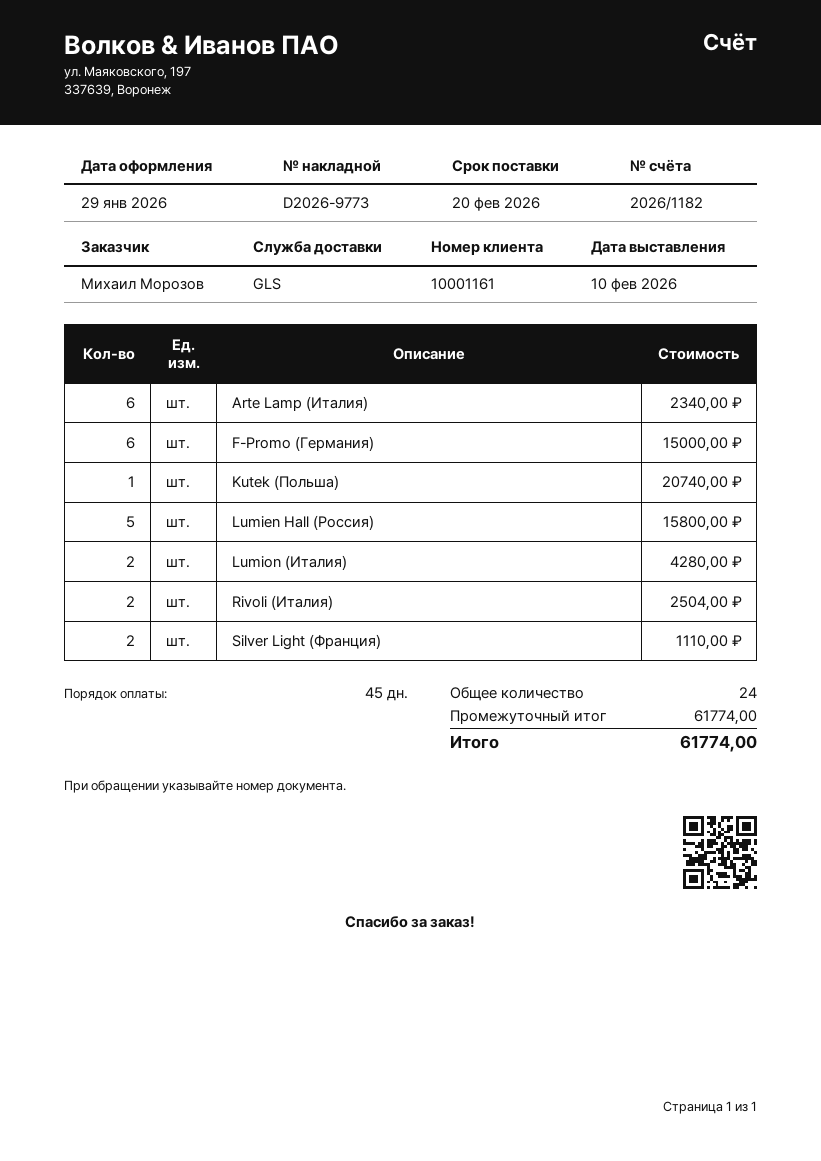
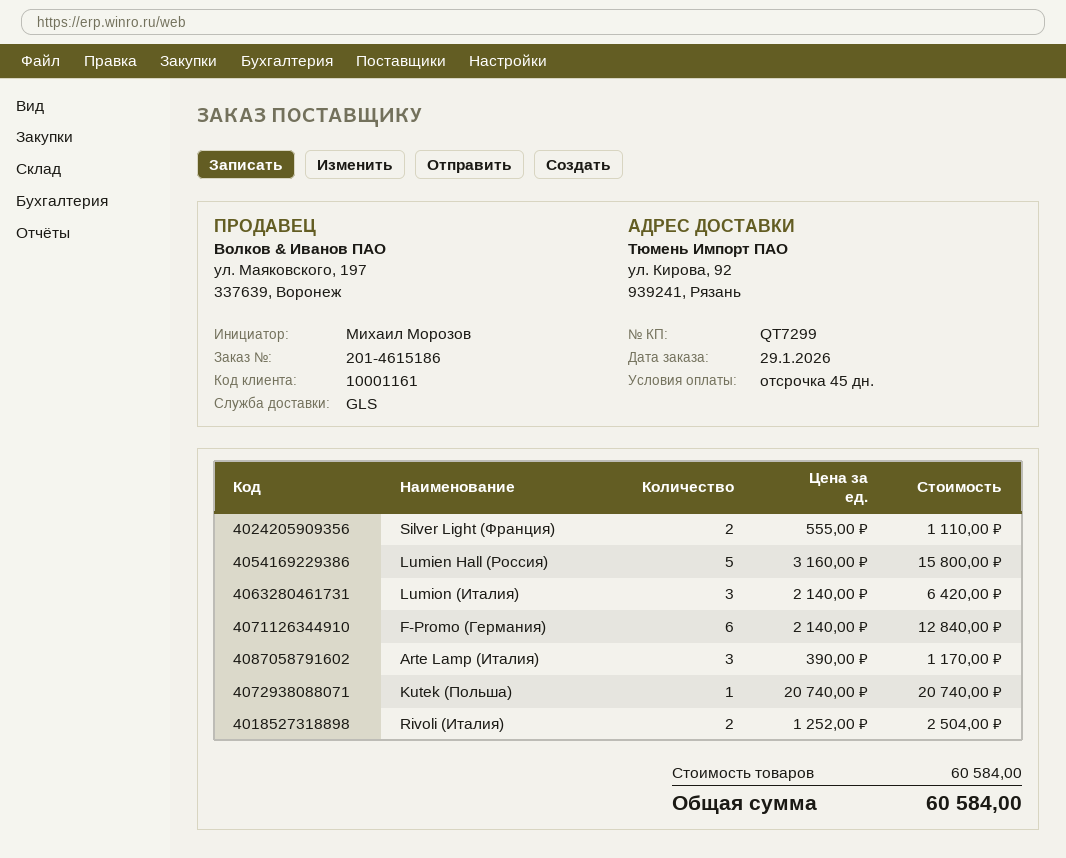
Arte Lamp (Италия): 6 for 2340.00 -> 3 for 1170.00
F-Promo (Германия): 6 for 15000.00 -> 6 for 12840.00
Lumion (Италия): 2 for 4280.00 -> 3 for 6420.00
subtotal: 61774.00 -> 60584.00
total: 61774.00 -> 60584.00

